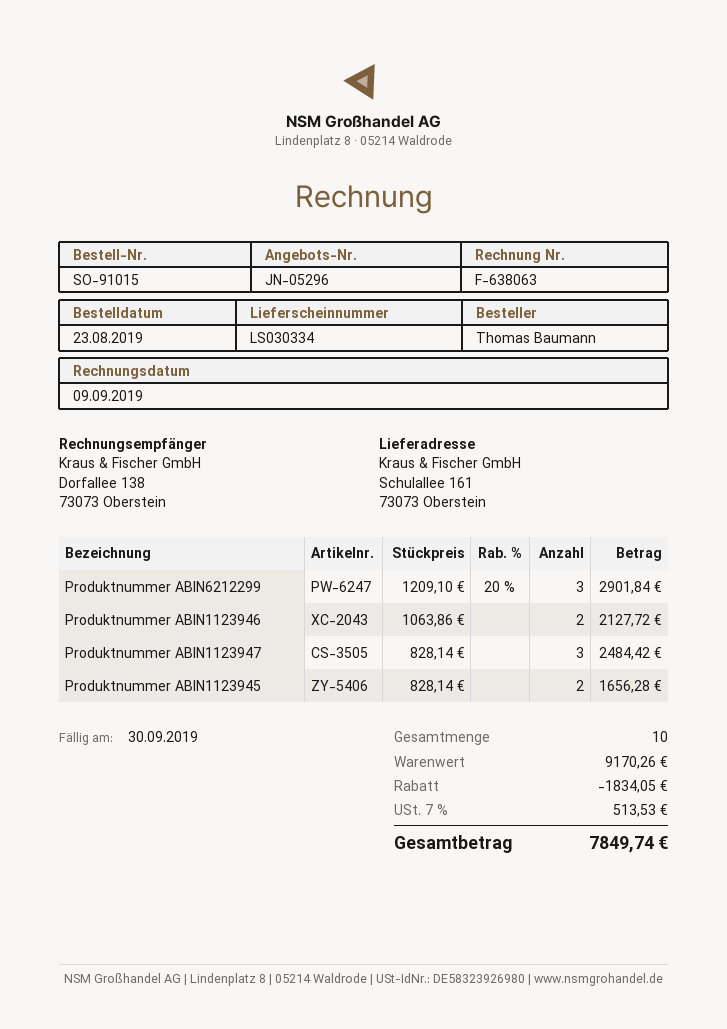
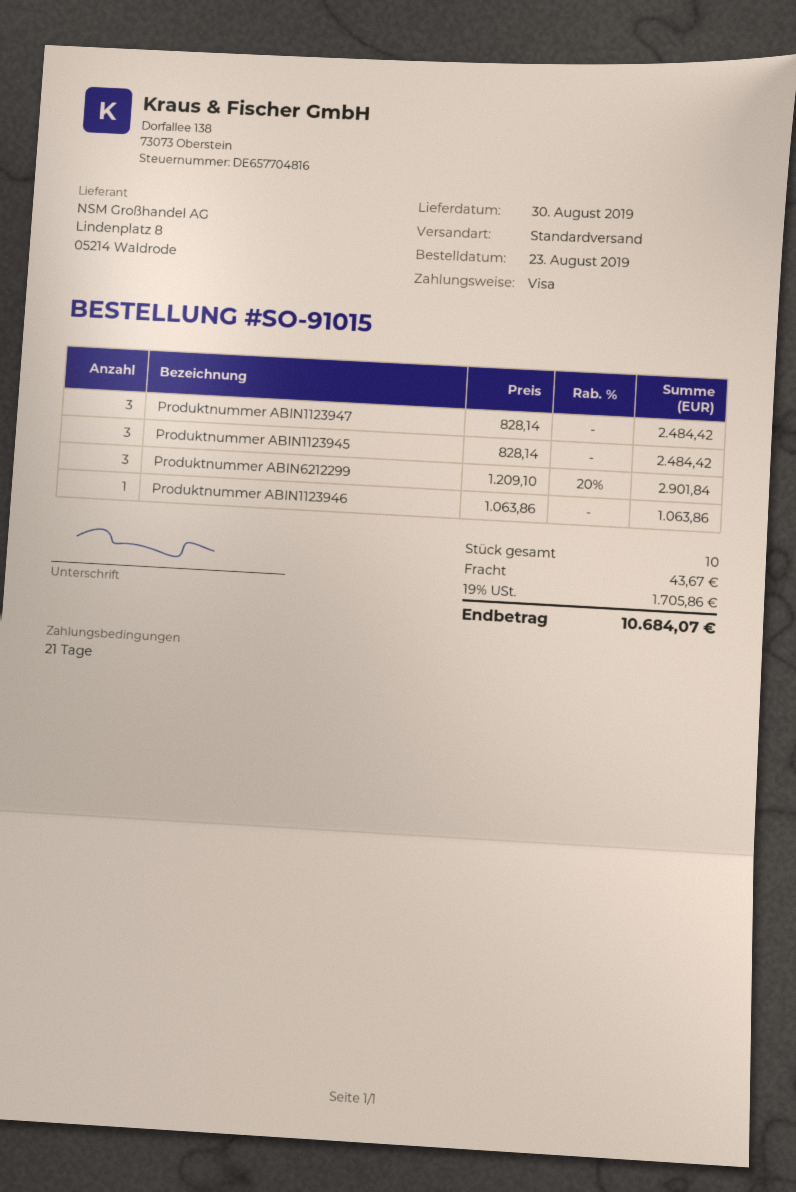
Produktnummer ABIN1123946: 2 x 1063.86 = 2127.72 -> 1 x 1063.86 = 1063.86
Produktnummer ABIN1123945: 2 x 828.14 = 1656.28 -> 3 x 828.14 = 2484.42
discount: 1834.05 -> none
shipping: none -> 43.67
tax: 7% = 513.53 -> 19% = 1705.86
total: 7849.74 -> 10684.07

